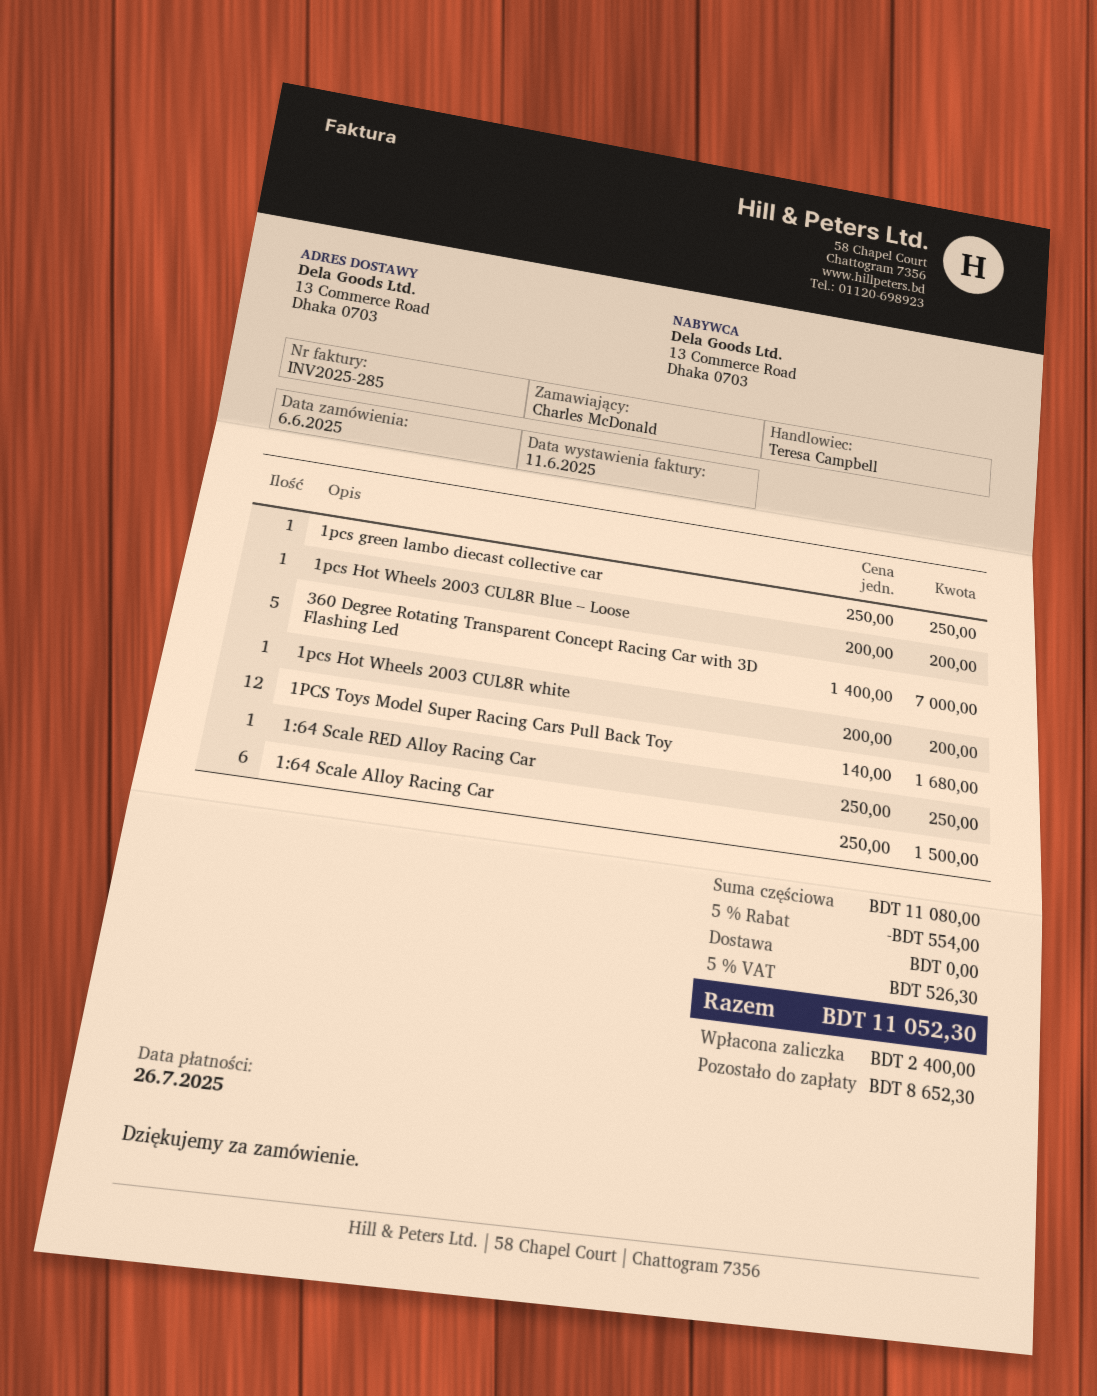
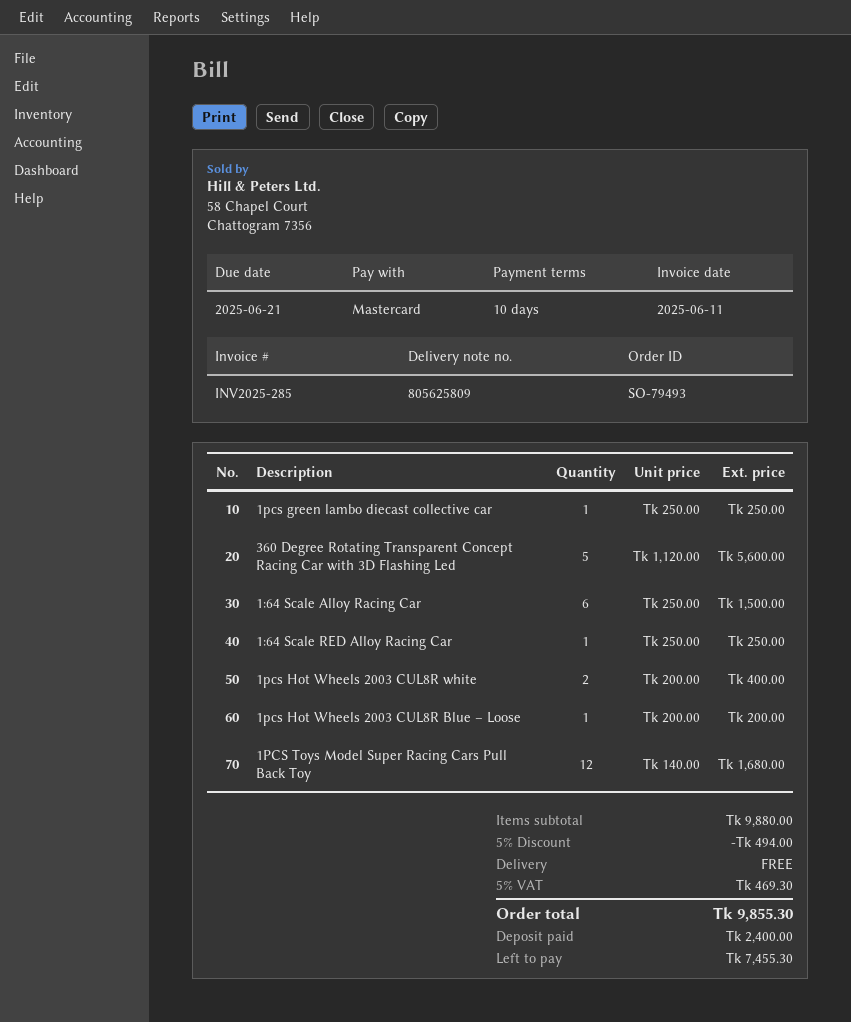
due date: 2025-07-26 -> 2025-06-21
360 Degree Rotating Transparent Concept Racing Car with 3D Flashing Led: 5 x 1400.00 = 7000.00 -> 5 x 1120.00 = 5600.00
1pcs Hot Wheels 2003 CUL8R white: 1 x 200.00 = 200.00 -> 2 x 200.00 = 400.00
subtotal: 11080.00 -> 9880.00
discount: 5% = 554.00 -> 5% = 494.00
tax: 5% = 526.30 -> 5% = 469.30
total: 11052.30 -> 9855.30
balance: 8652.30 -> 7455.30

